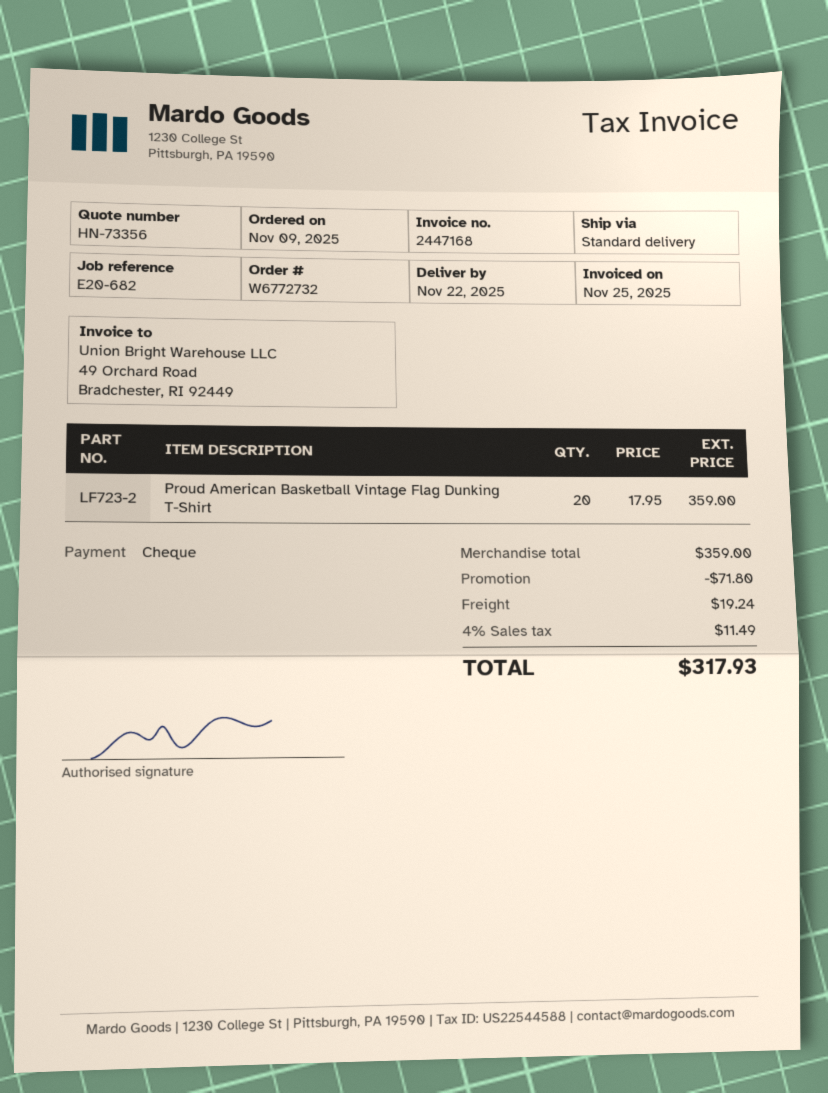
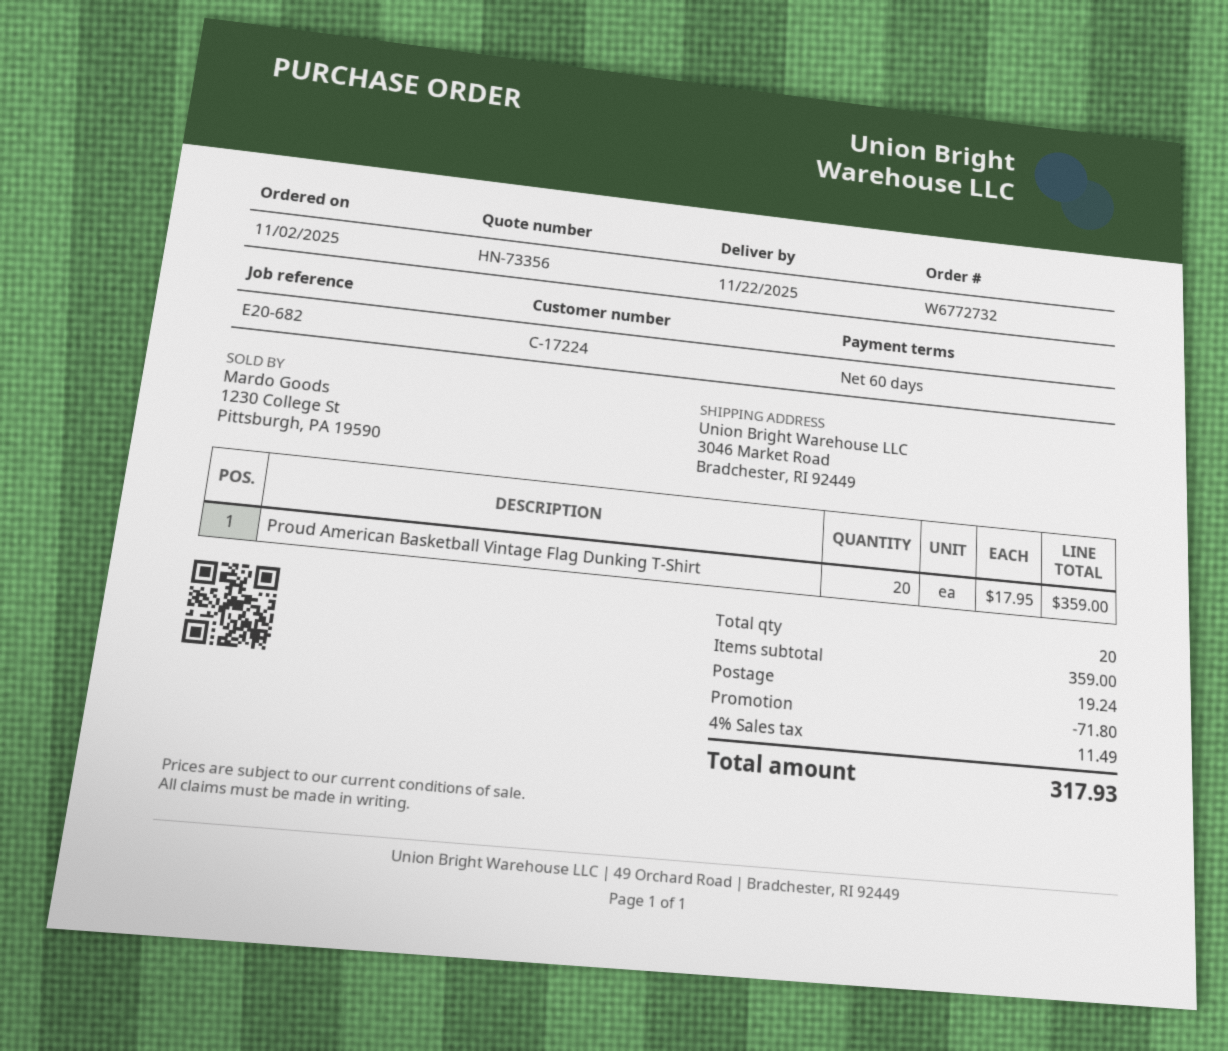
order date: 2025-11-09 -> 2025-11-02

